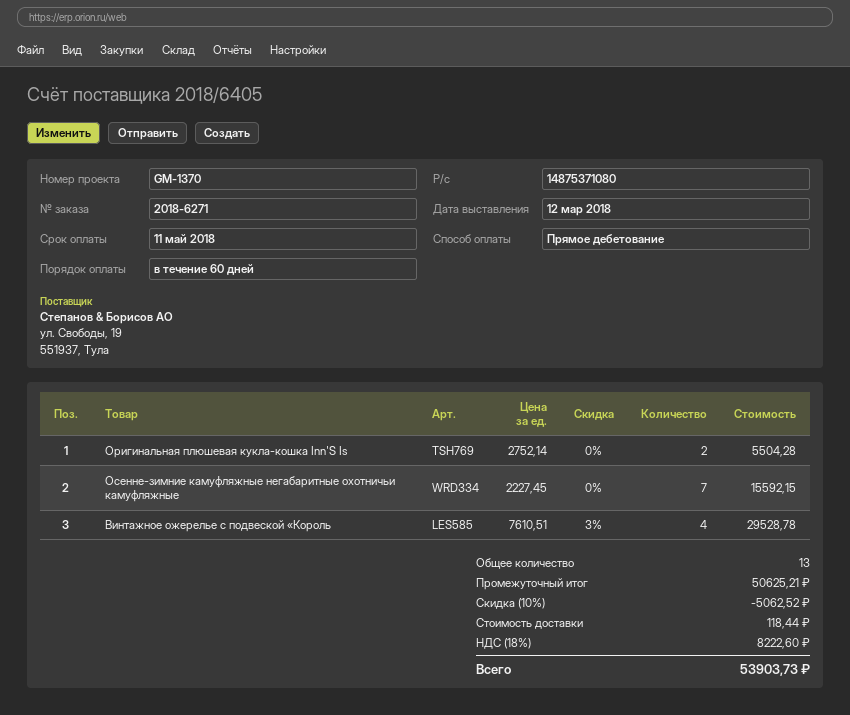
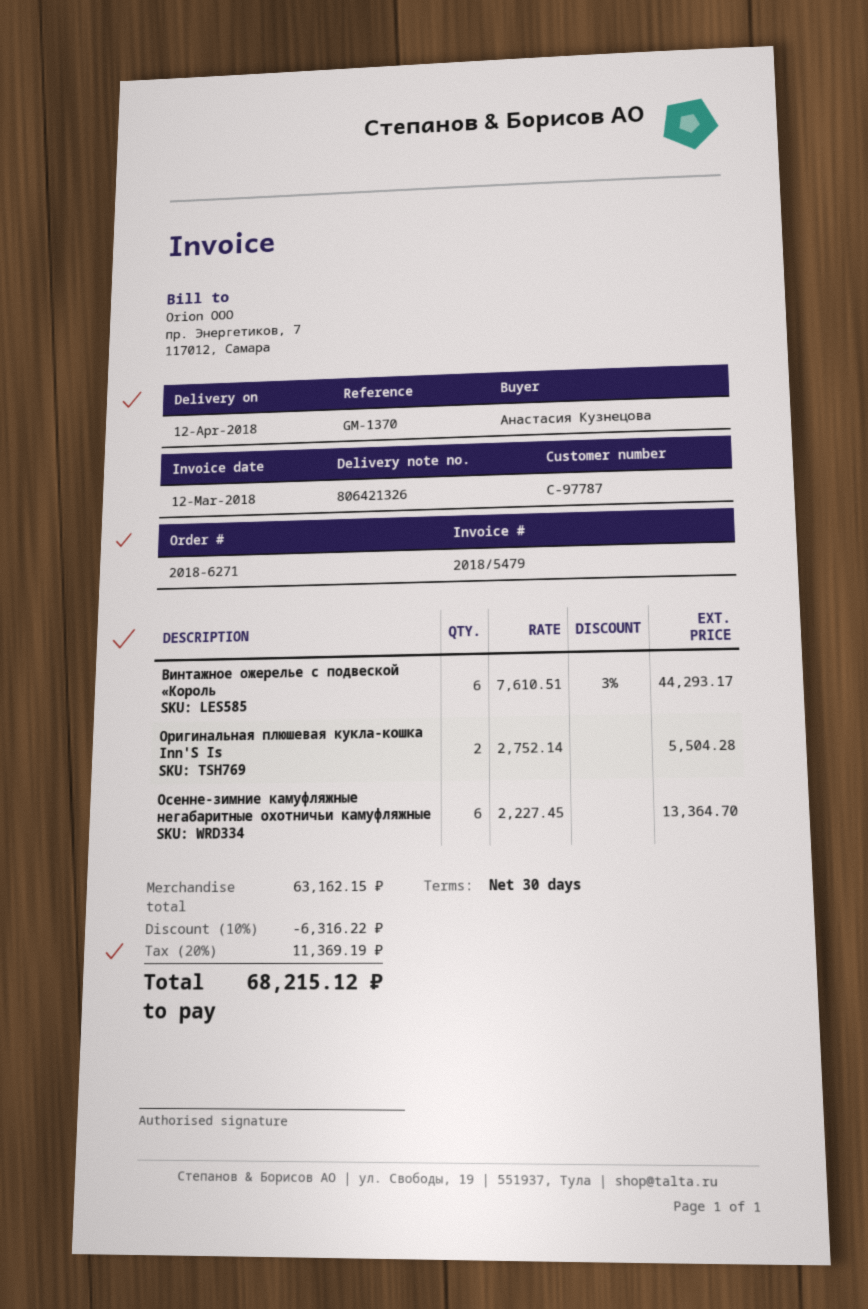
invoice number: 2018/6405 -> 2018/5479
payment terms: 60 days -> 30 days
Осенне-зимние камуфляжные негабаритные охотничьи камуфляжные: 7 x 2227.45 = 15592.15 -> 6 x 2227.45 = 13364.70
Винтажное ожерелье с подвеской «Король: 4 x 7610.51 - 3% = 29528.78 -> 6 x 7610.51 - 3% = 44293.17
subtotal: 50625.21 -> 63162.15
discount: 10% = 5062.52 -> 10% = 6316.22
shipping: 118.44 -> none
tax: 18% = 8222.60 -> 20% = 11369.19
total: 53903.73 -> 68215.12

